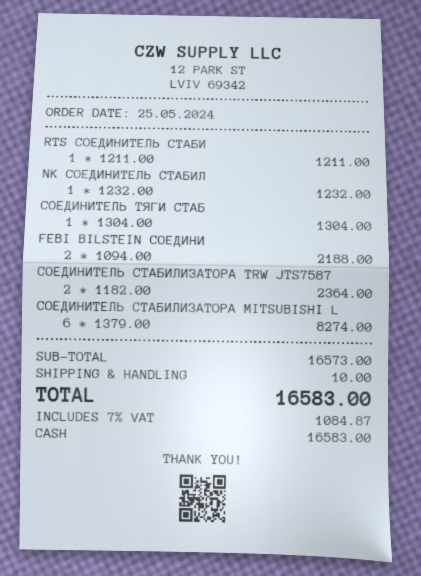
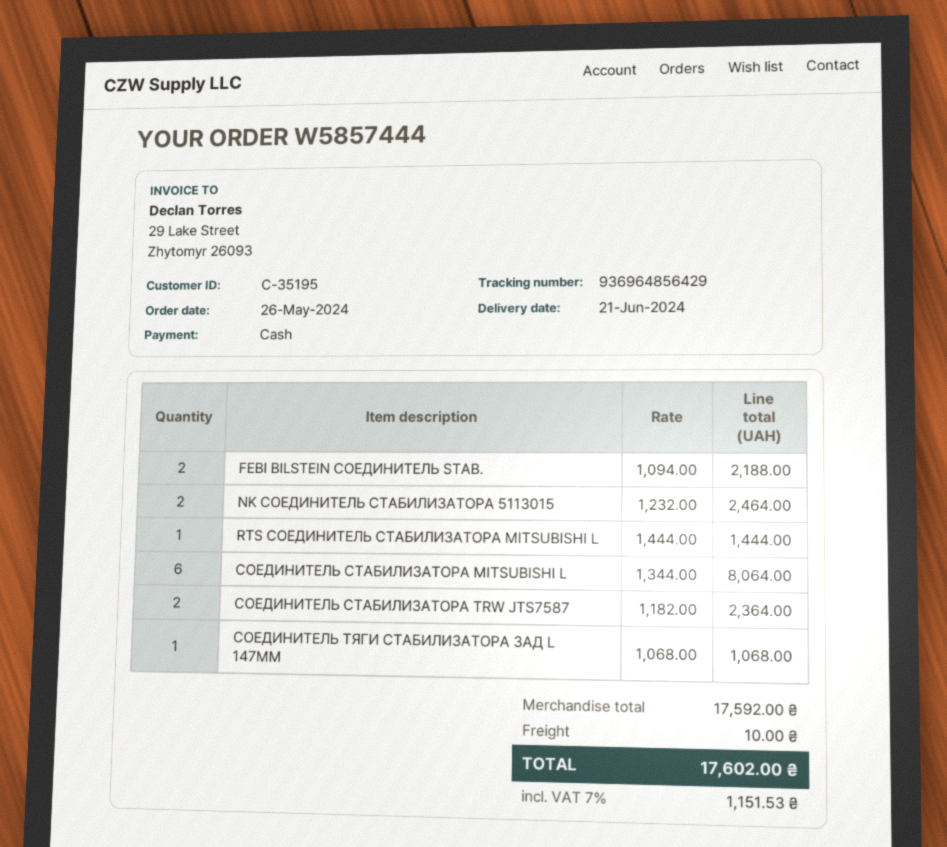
order date: 2024-05-25 -> 2024-05-26
RTS СОЕДИНИТЕЛЬ СТАБИ: 1 x 1211.00 = 1211.00 -> 1 x 1444.00 = 1444.00
NK СОЕДИНИТЕЛЬ СТАБИЛ: 1 x 1232.00 = 1232.00 -> 2 x 1232.00 = 2464.00
СОЕДИНИТЕЛЬ ТЯГИ СТАБ: 1 x 1304.00 = 1304.00 -> 1 x 1068.00 = 1068.00
СОЕДИНИТЕЛЬ СТАБИЛИЗАТОРА MITSUBISHI L: 6 x 1379.00 = 8274.00 -> 6 x 1344.00 = 8064.00
subtotal: 16573.00 -> 17592.00
tax: 7% = 1084.87 -> 7% = 1151.53
total: 16583.00 -> 17602.00

